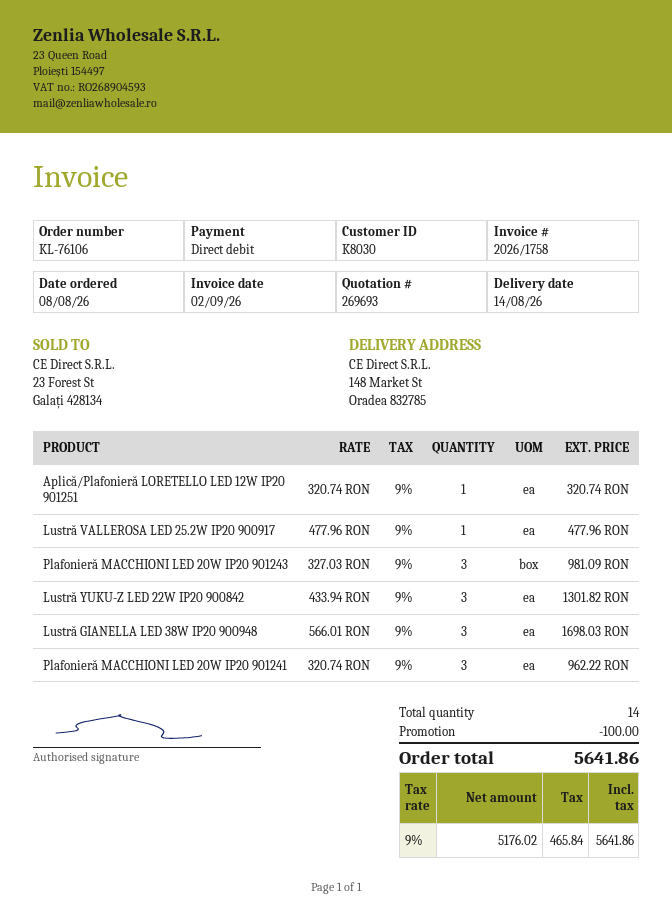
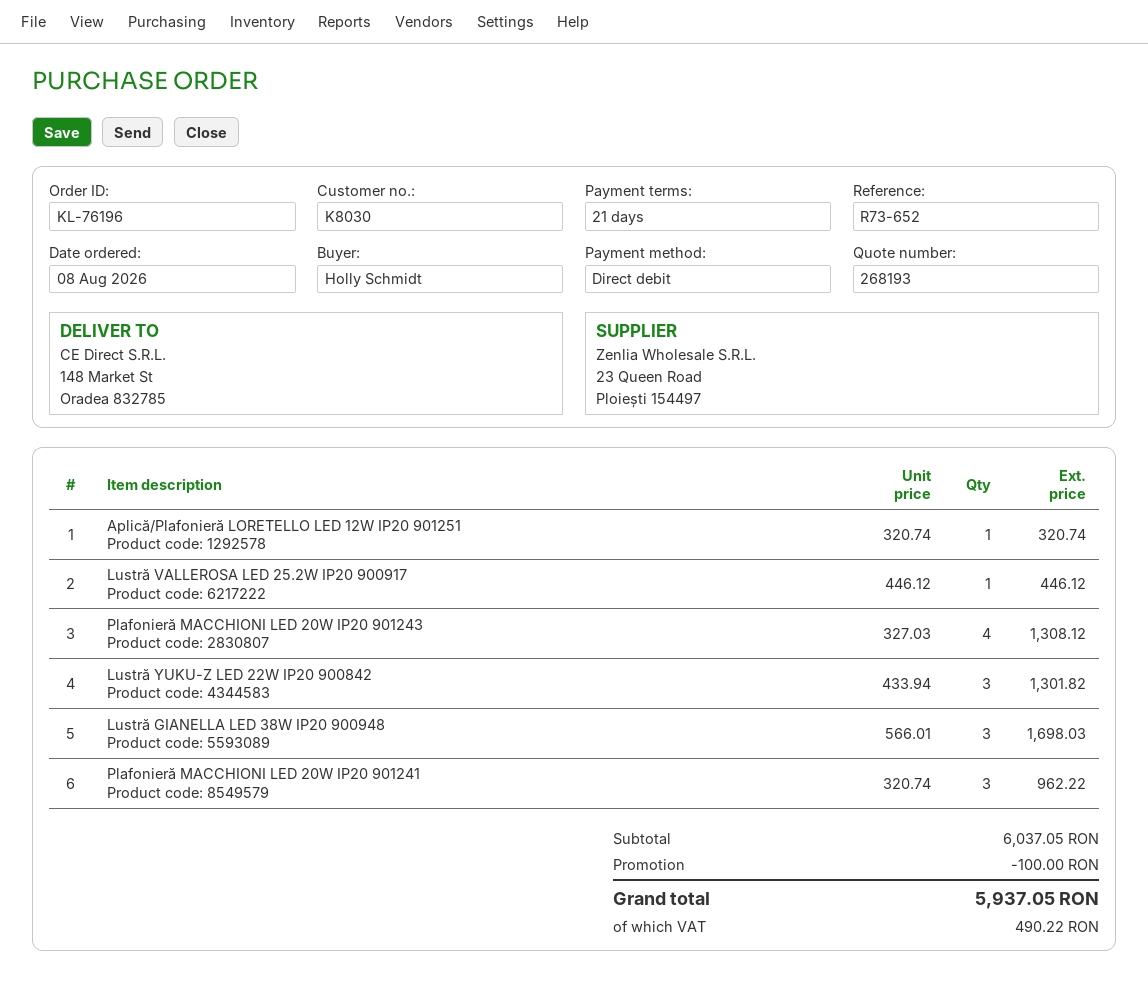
quote number: 269693 -> 268193
order number: KL-76106 -> KL-76196
Lustră VALLEROSA LED 25.2W IP20 900917: 1 x 477.96 = 477.96 -> 1 x 446.12 = 446.12
Plafonieră MACCHIONI LED 20W IP20 901243: 3 x 327.03 = 981.09 -> 4 x 327.03 = 1308.12
tax: 465.84 -> 490.22
total: 5641.86 -> 5937.05

